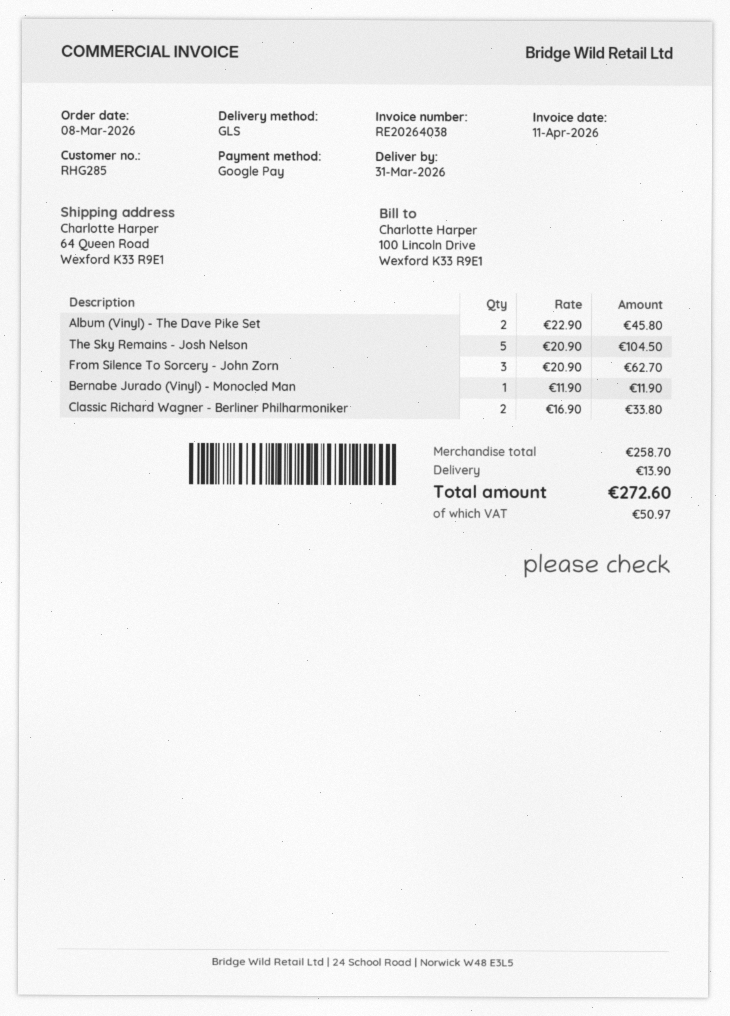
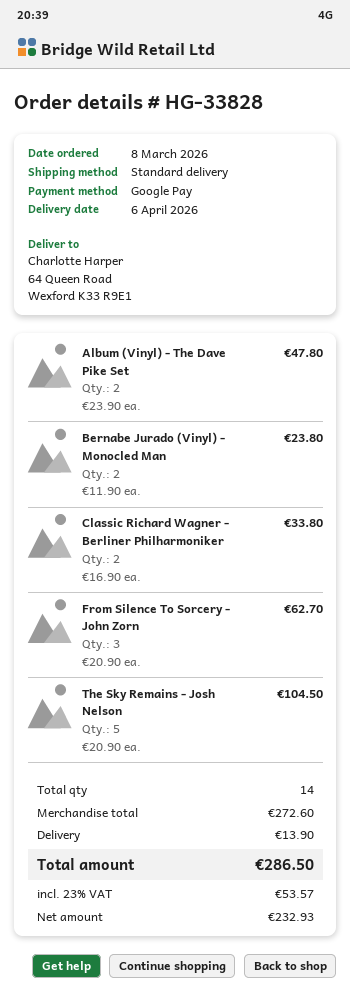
delivery date: 2026-03-31 -> 2026-04-06
shipping method: GLS -> standard
Album (Vinyl) - The Dave Pike Set: 2 x 22.90 = 45.80 -> 2 x 23.90 = 47.80
Bernabe Jurado (Vinyl) - Monocled Man: 1 x 11.90 = 11.90 -> 2 x 11.90 = 23.80
subtotal: 258.70 -> 272.60
tax: 50.97 -> 53.57
total: 272.60 -> 286.50

